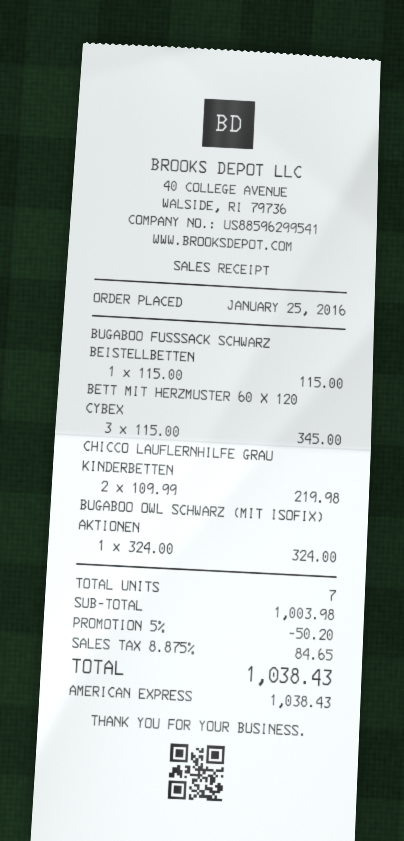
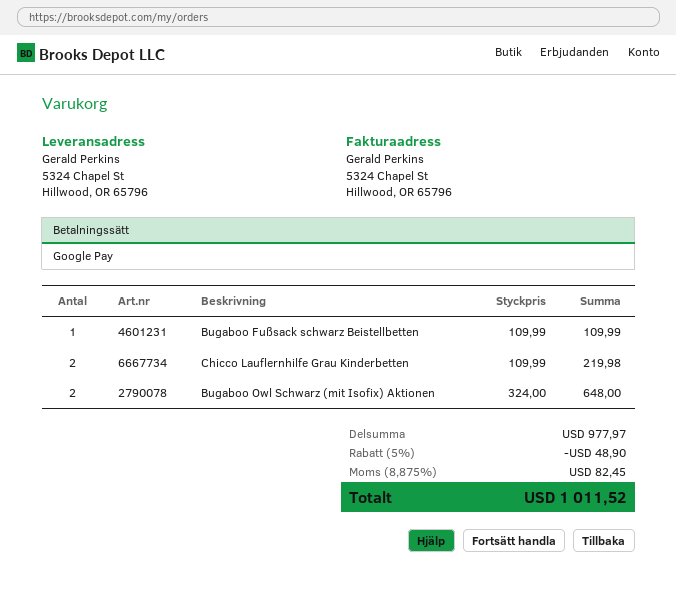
payment method: American Express -> Google Pay
BUGABOO FUSSSACK SCHWARZ BEISTELLBETTEN: 1 x 115.00 = 115.00 -> 1 x 109.99 = 109.99
BETT MIT HERZMUSTER 60 X 120 CYBEX: 3 x 115.00 = 345.00 -> none
BUGABOO OWL SCHWARZ (MIT ISOFIX) AKTIONEN: 1 x 324.00 = 324.00 -> 2 x 324.00 = 648.00
subtotal: 1003.98 -> 977.97
discount: 5% = 50.20 -> 5% = 48.90
tax: 8.875% = 84.65 -> 8.875% = 82.45
total: 1038.43 -> 1011.52

